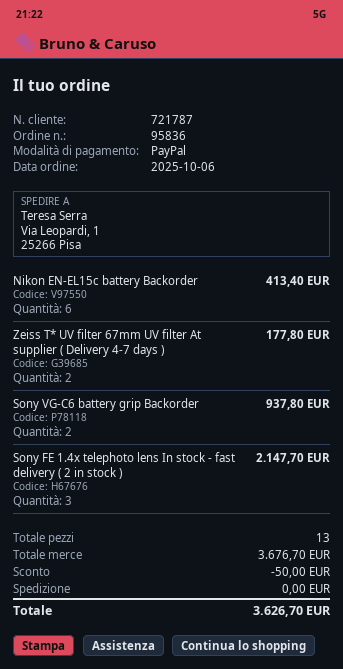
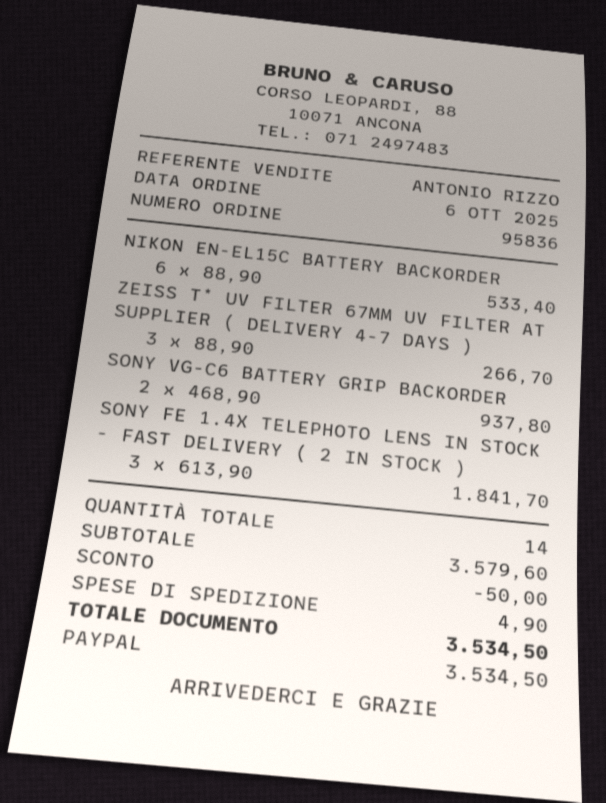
Nikon EN-EL15c battery Backorder: 6 for 413.40 -> 6 for 533.40
Zeiss T* UV filter 67mm UV filter At supplier ( Delivery 4-7 days ): 2 for 177.80 -> 3 for 266.70
Sony FE 1.4x telephoto lens In stock - fast delivery ( 2 in stock ): 3 for 2147.70 -> 3 for 1841.70
total quantity: 13 -> 14
subtotal: 3676.70 -> 3579.60
shipping: 0.00 -> 4.90
total: 3626.70 -> 3534.50

